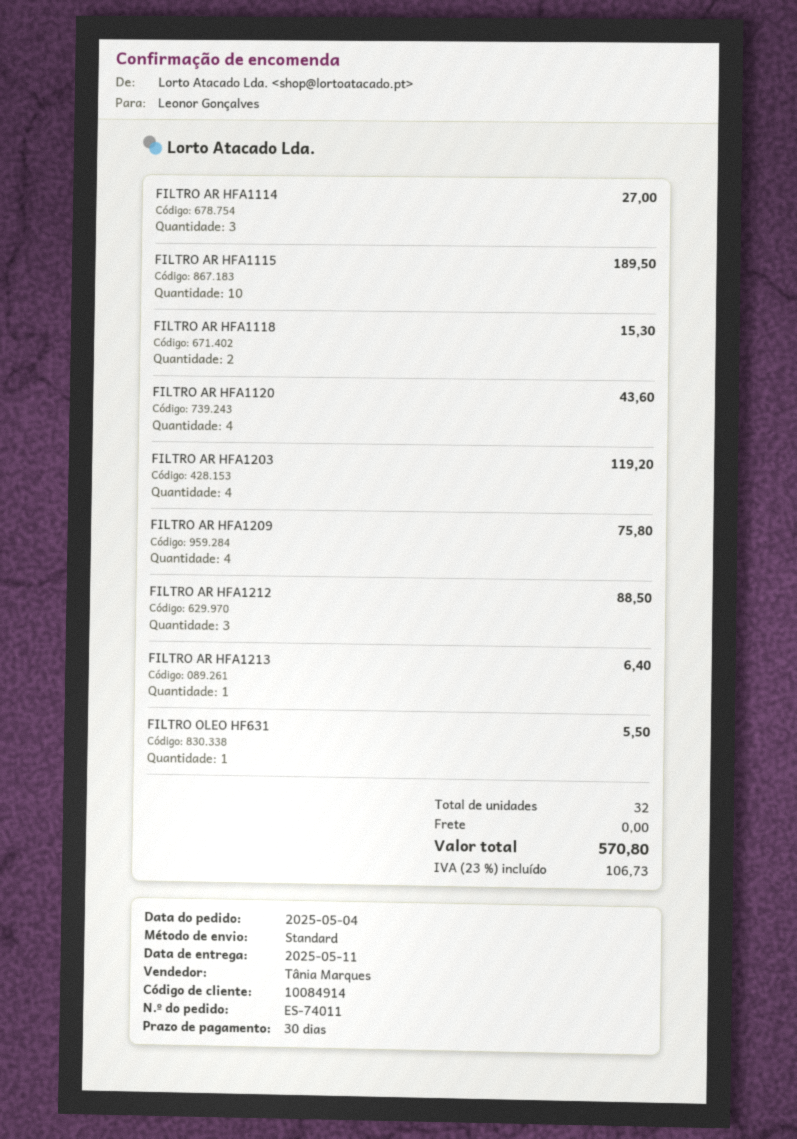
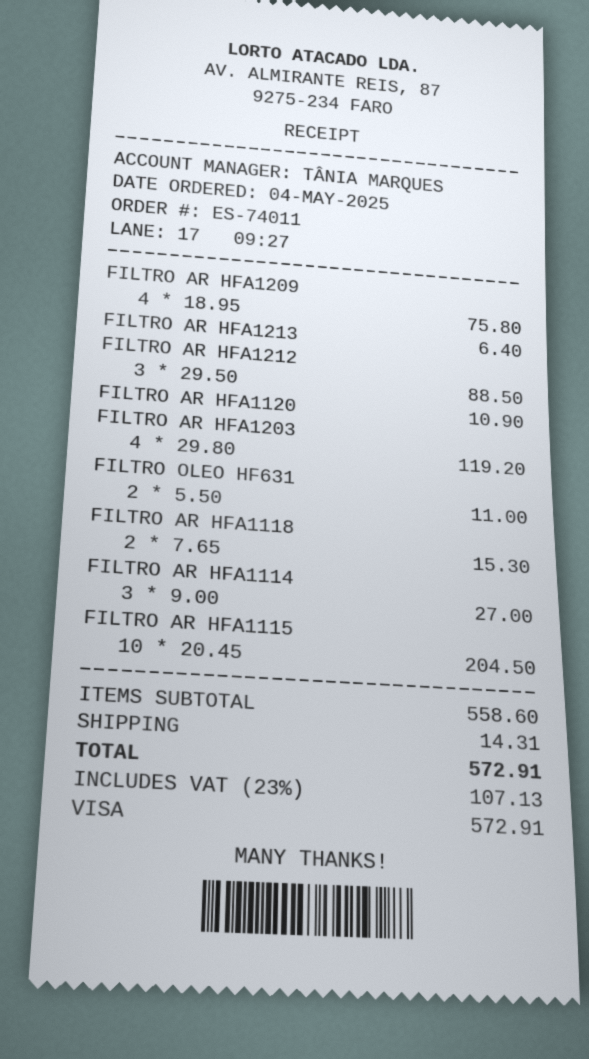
FILTRO AR HFA1115: 10 for 189.50 -> 10 for 204.50
FILTRO AR HFA1120: 4 for 43.60 -> 1 for 10.90
FILTRO OLEO HF631: 1 for 5.50 -> 2 for 11.00
shipping: 0.00 -> 14.31
tax: 23% = 106.73 -> 23% = 107.13
total: 570.80 -> 572.91

